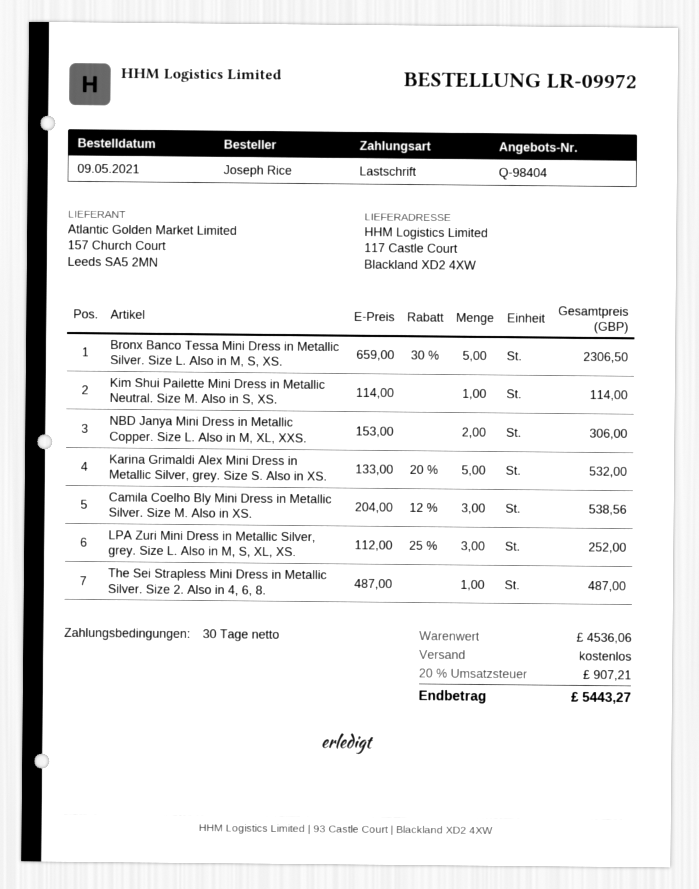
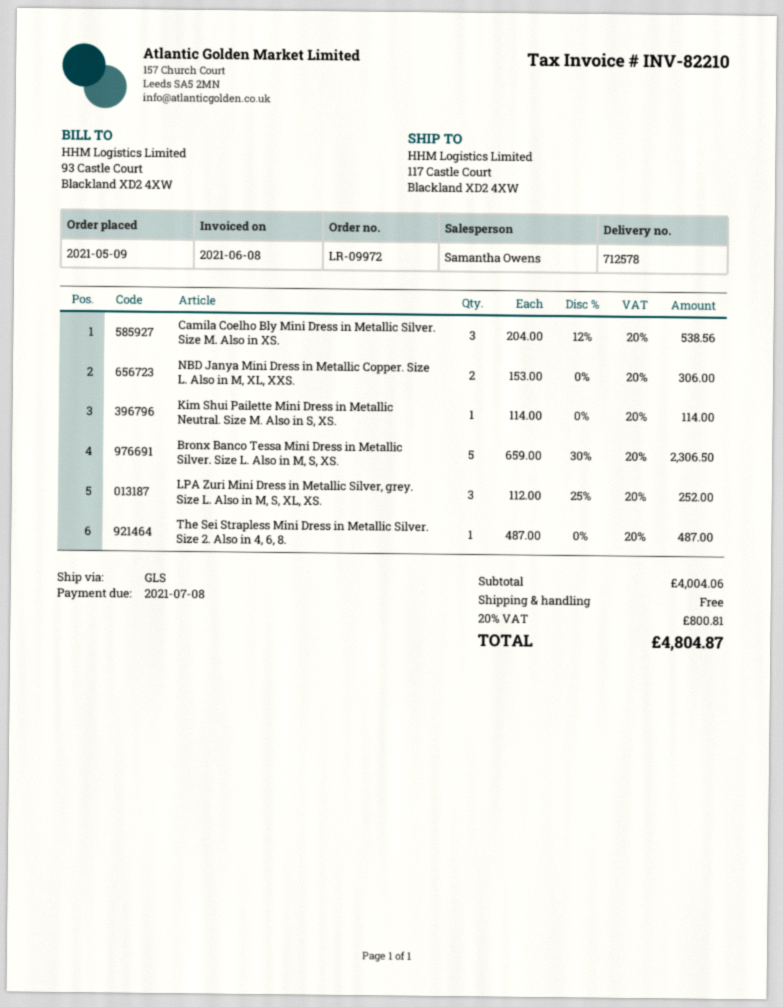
Karina Grimaldi Alex Mini Dress in Metallic Silver, grey. Size S. Also in XS.: 5 x 133.00 - 20% = 532.00 -> none
subtotal: 4536.06 -> 4004.06
tax: 20% = 907.21 -> 20% = 800.81
total: 5443.27 -> 4804.87

